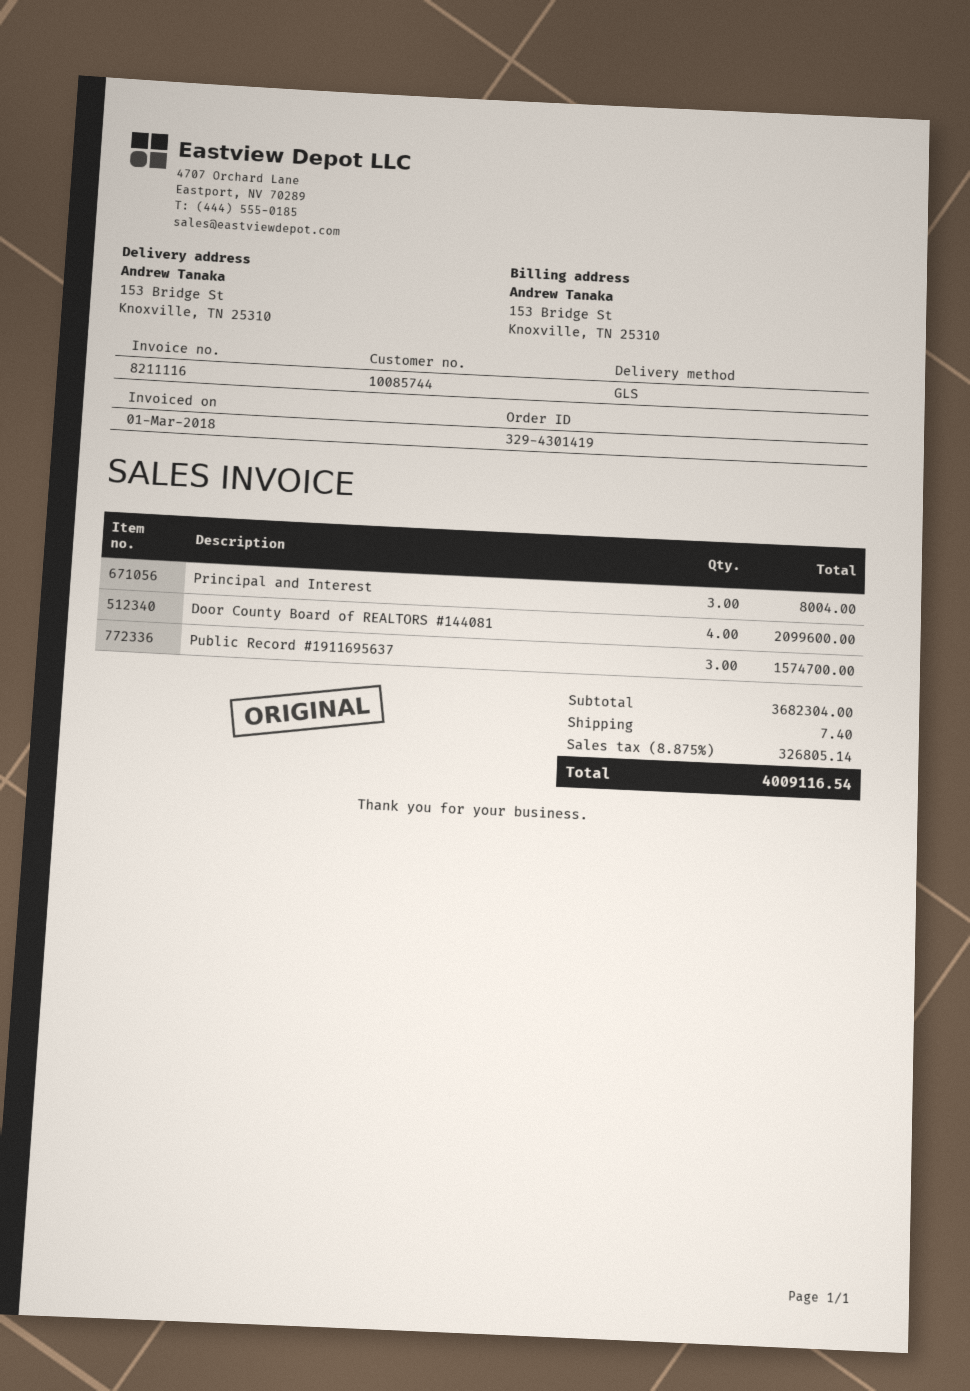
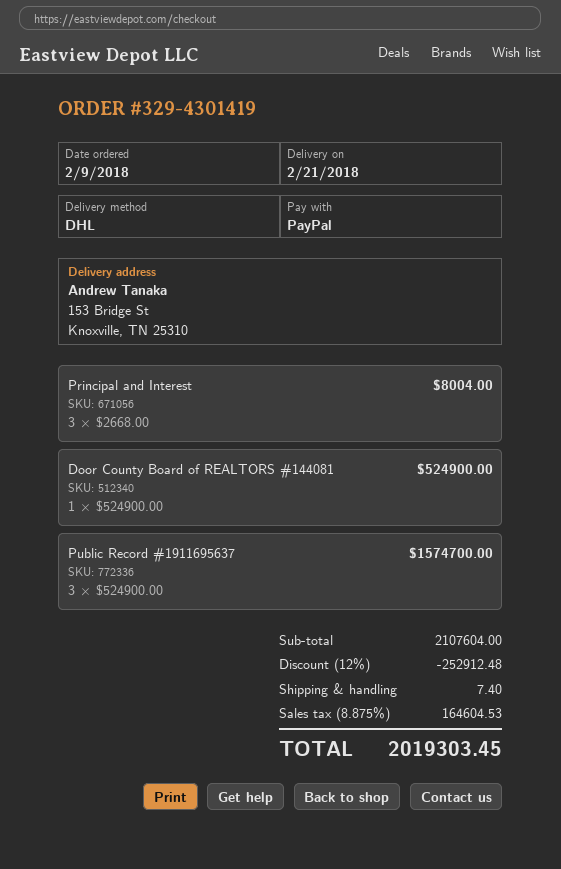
shipping method: GLS -> DHL
Door County Board of REALTORS #144081: 4 for 2099600.00 -> 1 for 524900.00
subtotal: 3682304.00 -> 2107604.00
discount: none -> 12% = 252912.48
tax: 8.875% = 326805.14 -> 8.875% = 164604.53
total: 4009116.54 -> 2019303.45

